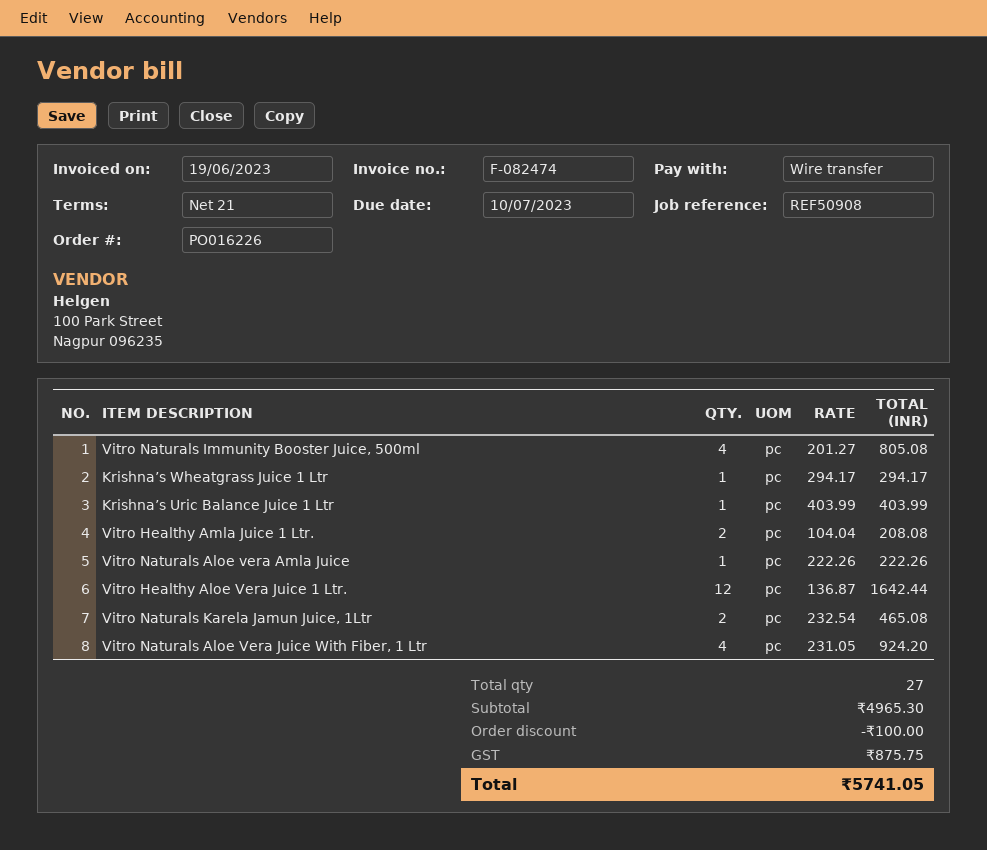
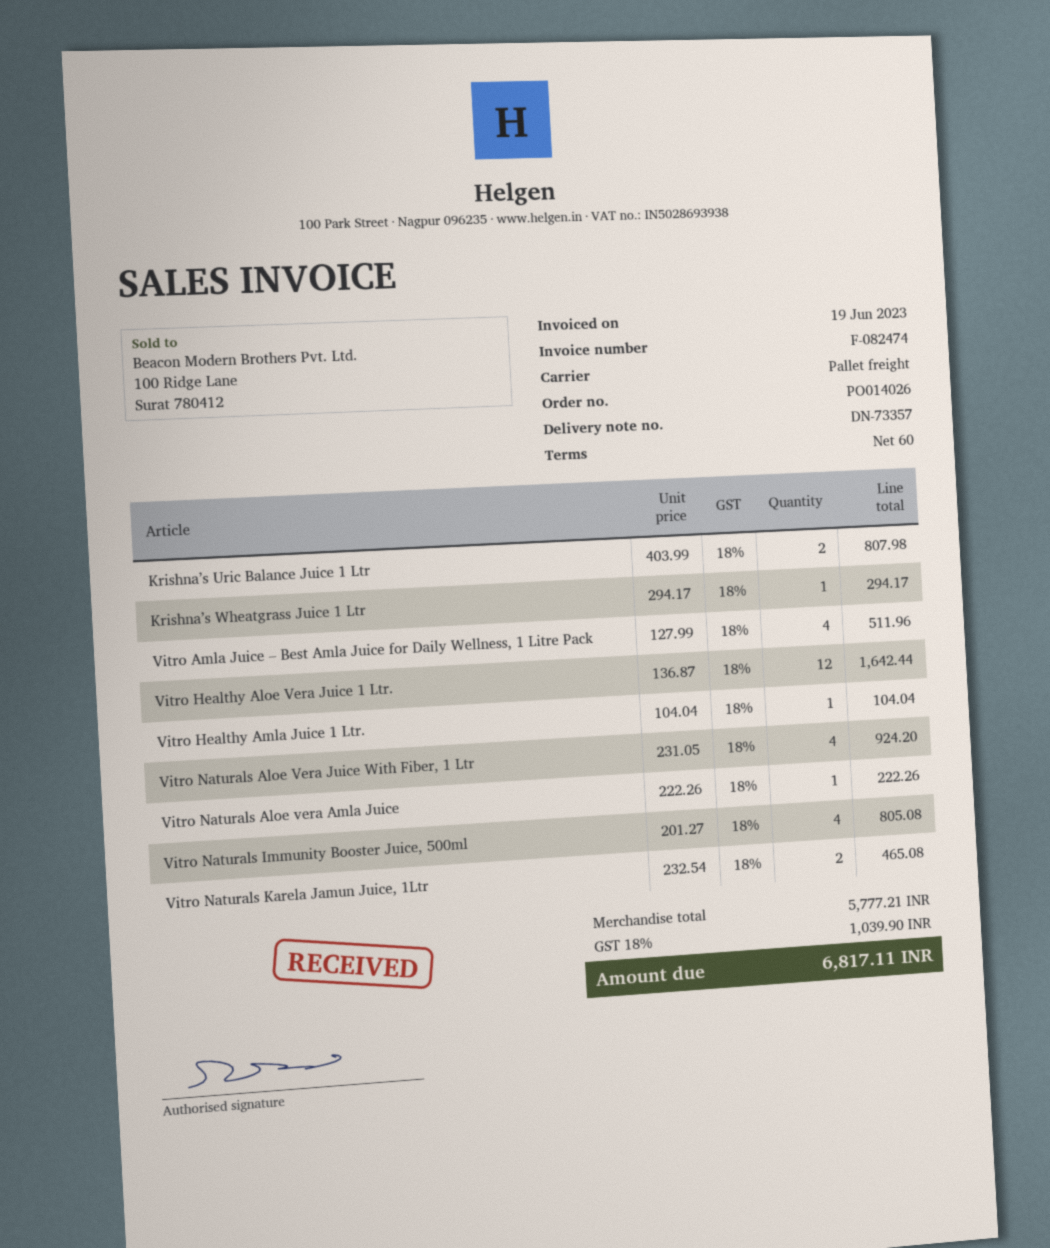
order number: PO016226 -> PO014026
payment terms: 21 days -> 60 days
Krishna’s Uric Balance Juice 1 Ltr: 1 x 403.99 = 403.99 -> 2 x 403.99 = 807.98
Vitro Healthy Amla Juice 1 Ltr.: 2 x 104.04 = 208.08 -> 1 x 104.04 = 104.04
Vitro Amla Juice – Best Amla Juice for Daily Wellness, 1 Litre Pack: none -> 4 x 127.99 = 511.96
subtotal: 4965.30 -> 5777.21
discount: 100.00 -> none
tax: 875.75 -> 1039.90
total: 5741.05 -> 6817.11

